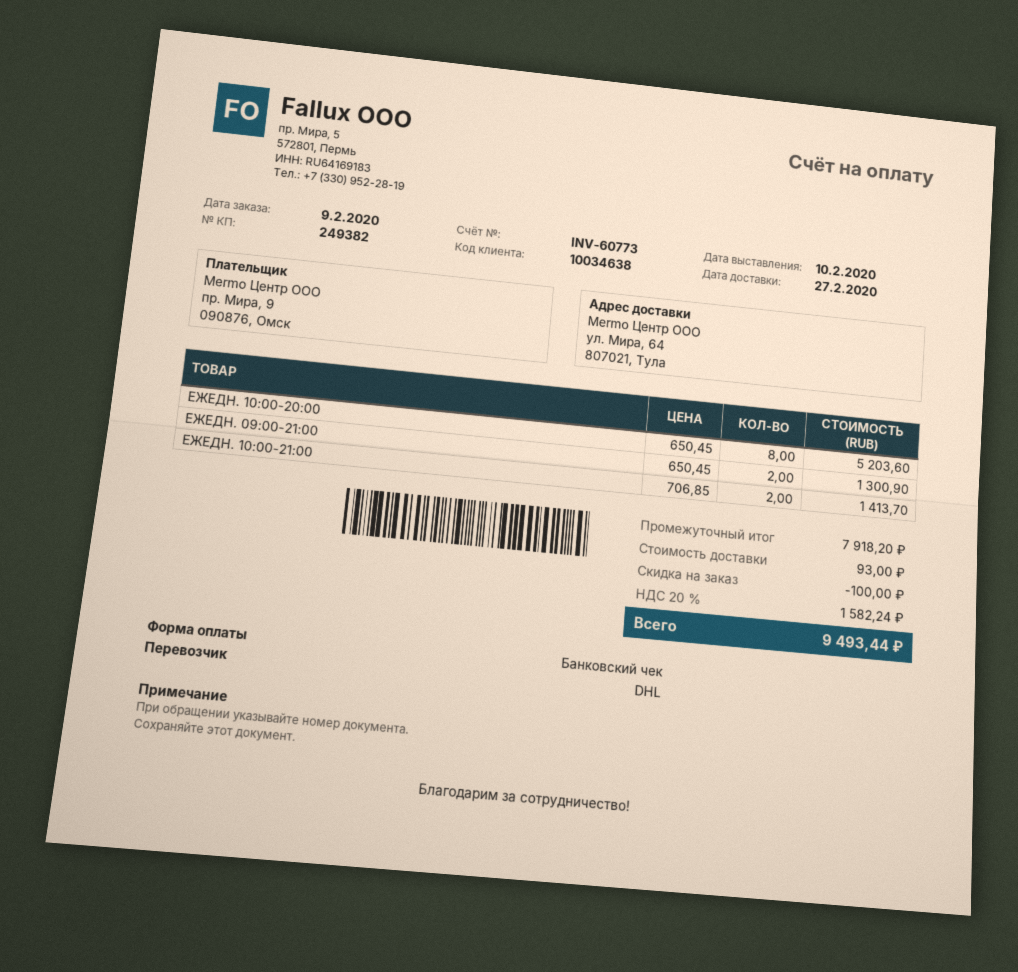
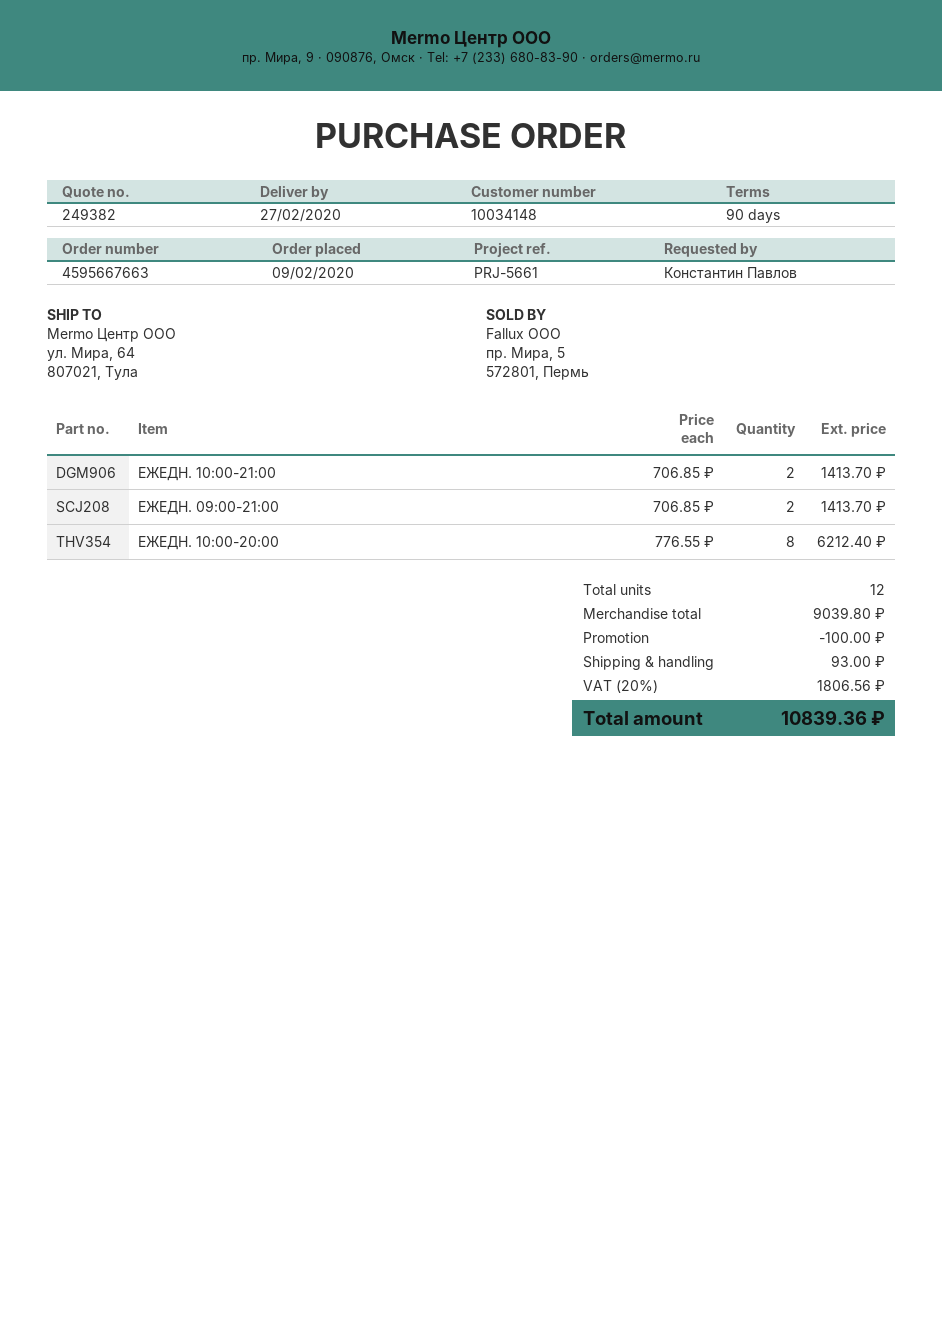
customer number: 10034638 -> 10034148
ЕЖЕДН. 10:00-20:00: 8 x 650.45 = 5203.60 -> 8 x 776.55 = 6212.40
ЕЖЕДН. 09:00-21:00: 2 x 650.45 = 1300.90 -> 2 x 706.85 = 1413.70
subtotal: 7918.20 -> 9039.80
tax: 20% = 1582.24 -> 20% = 1806.56
total: 9493.44 -> 10839.36

